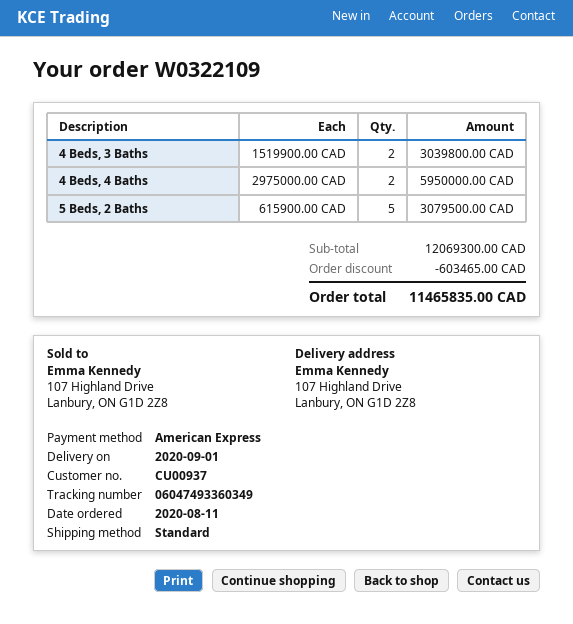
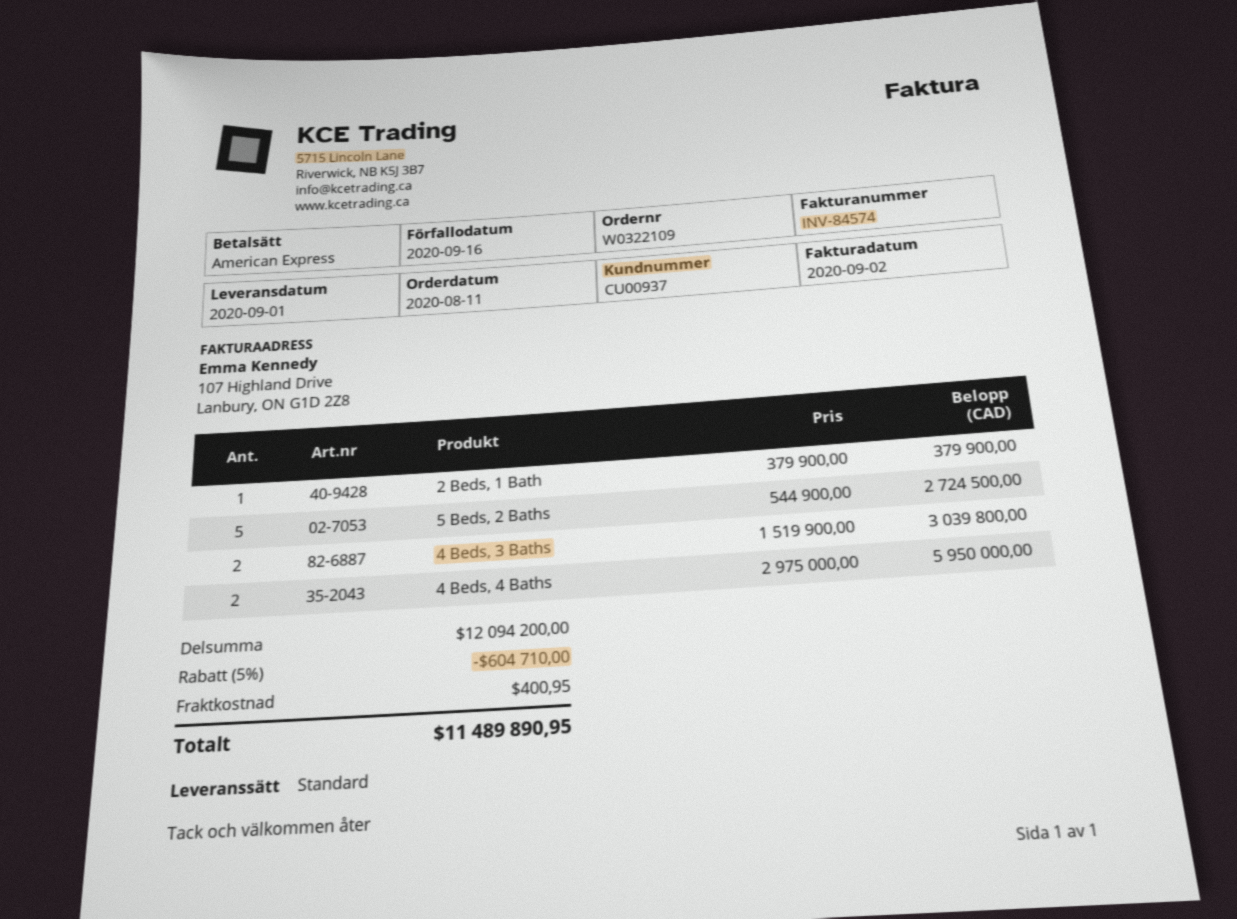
5 Beds, 2 Baths: 5 x 615900.00 = 3079500.00 -> 5 x 544900.00 = 2724500.00
2 Beds, 1 Bath: none -> 1 x 379900.00 = 379900.00
subtotal: 12069300.00 -> 12094200.00
discount: 603465.00 -> 604710.00
shipping: none -> 400.95
total: 11465835.00 -> 11489890.95

